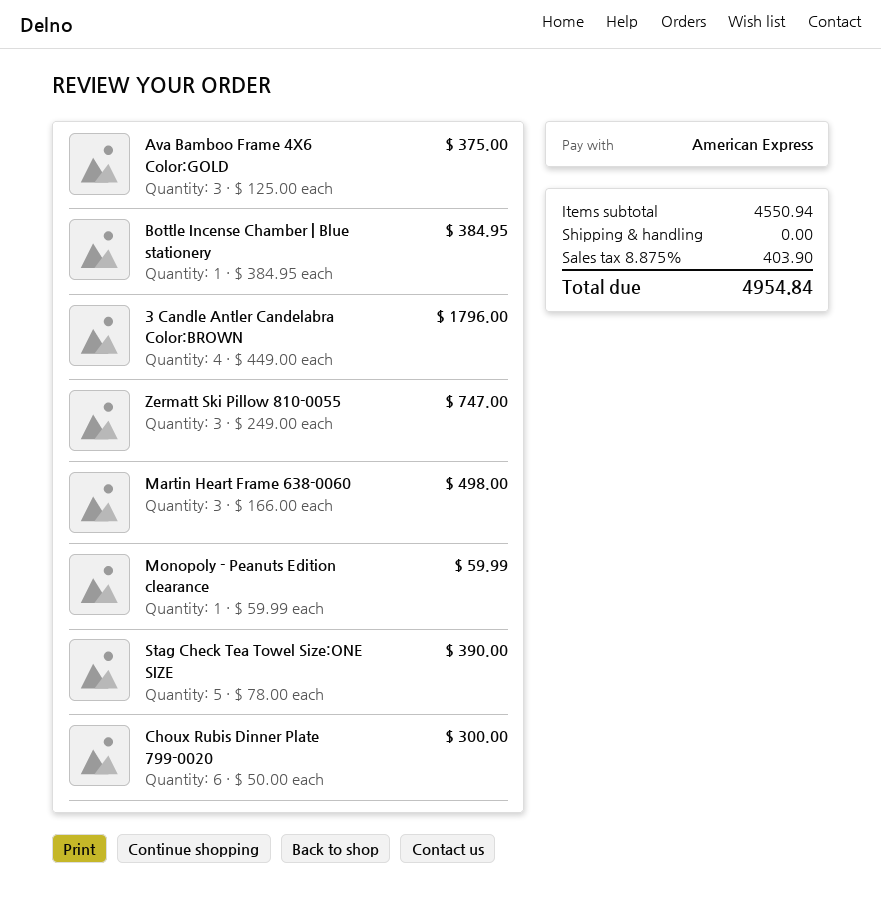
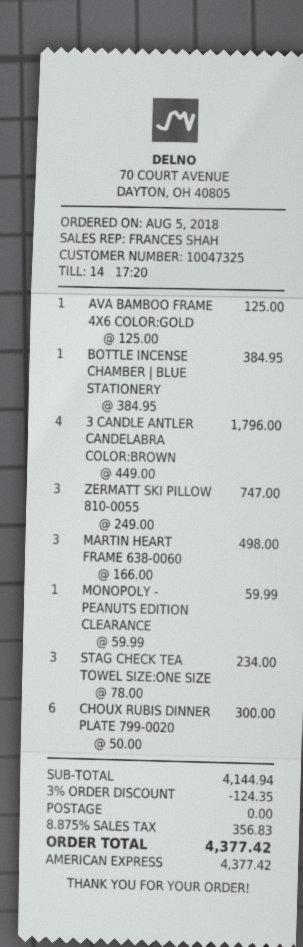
Ava Bamboo Frame 4X6 Color:GOLD: 3 x 125.00 = 375.00 -> 1 x 125.00 = 125.00
Stag Check Tea Towel Size:ONE SIZE: 5 x 78.00 = 390.00 -> 3 x 78.00 = 234.00
subtotal: 4550.94 -> 4144.94
discount: none -> 3% = 124.35
tax: 8.875% = 403.90 -> 8.875% = 356.83
total: 4954.84 -> 4377.42

